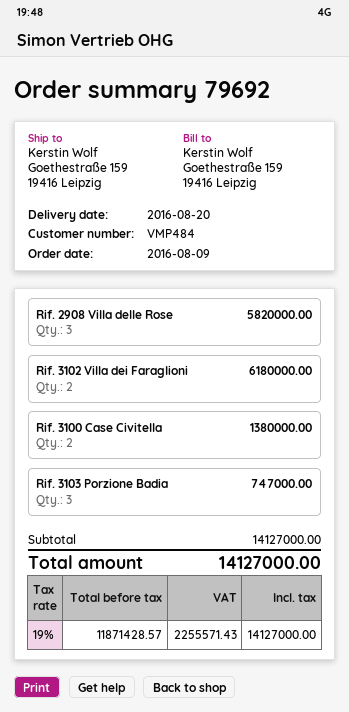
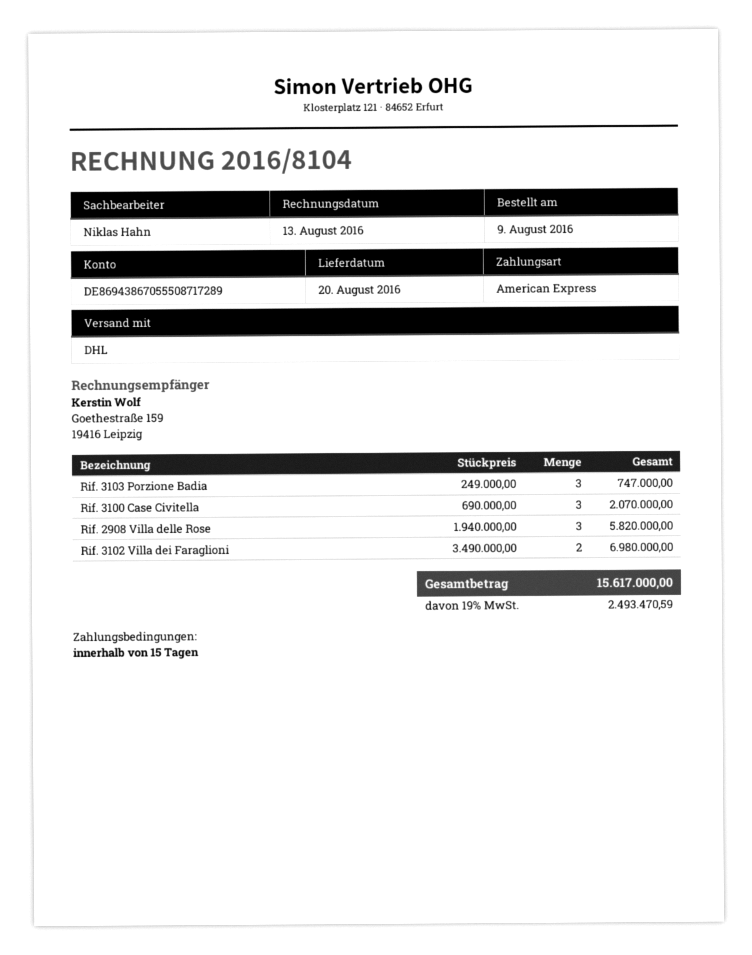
Rif. 3102 Villa dei Faraglioni: 2 for 6180000.00 -> 2 for 6980000.00
Rif. 3100 Case Civitella: 2 for 1380000.00 -> 3 for 2070000.00
tax: 19% = 2255571.43 -> 19% = 2493470.59
total: 14127000.00 -> 15617000.00

